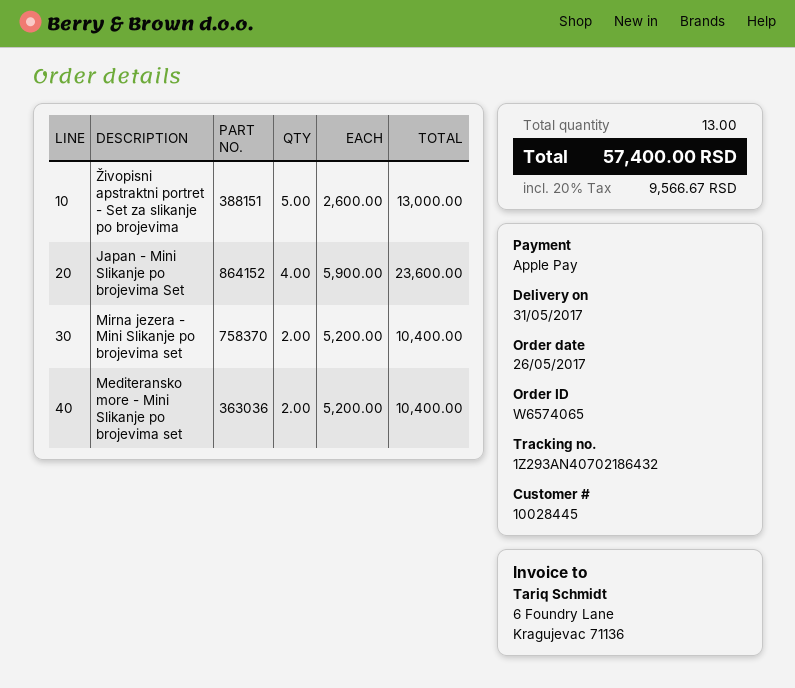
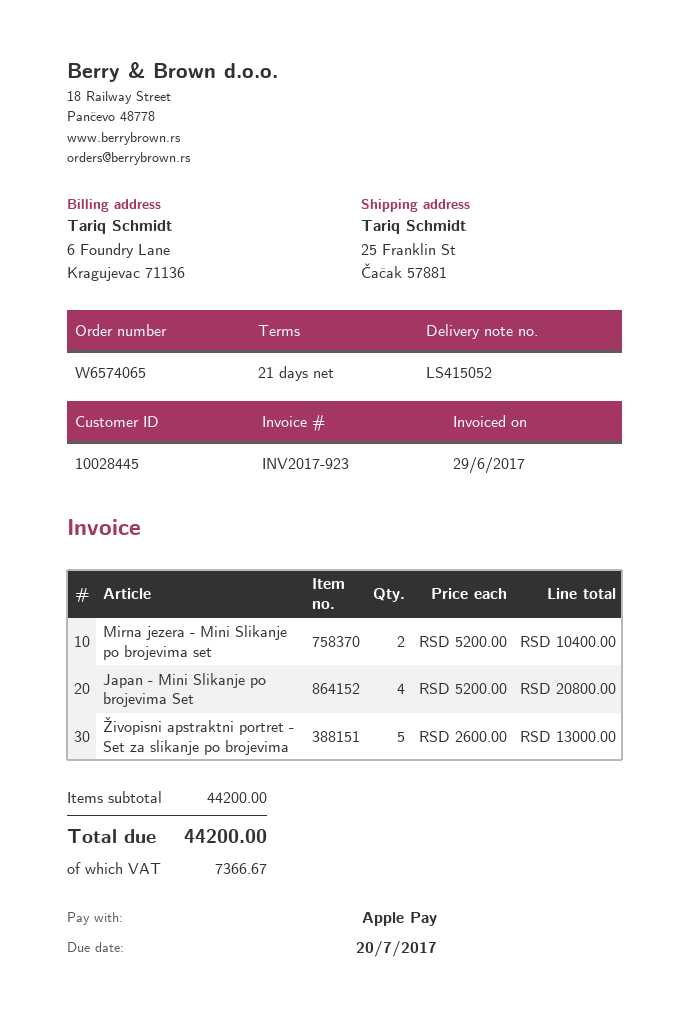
Japan - Mini Slikanje po brojevima Set: 4 x 5900.00 = 23600.00 -> 4 x 5200.00 = 20800.00
Mediteransko more - Mini Slikanje po brojevima set: 2 x 5200.00 = 10400.00 -> none
tax: 9566.67 -> 7366.67
total: 57400.00 -> 44200.00

